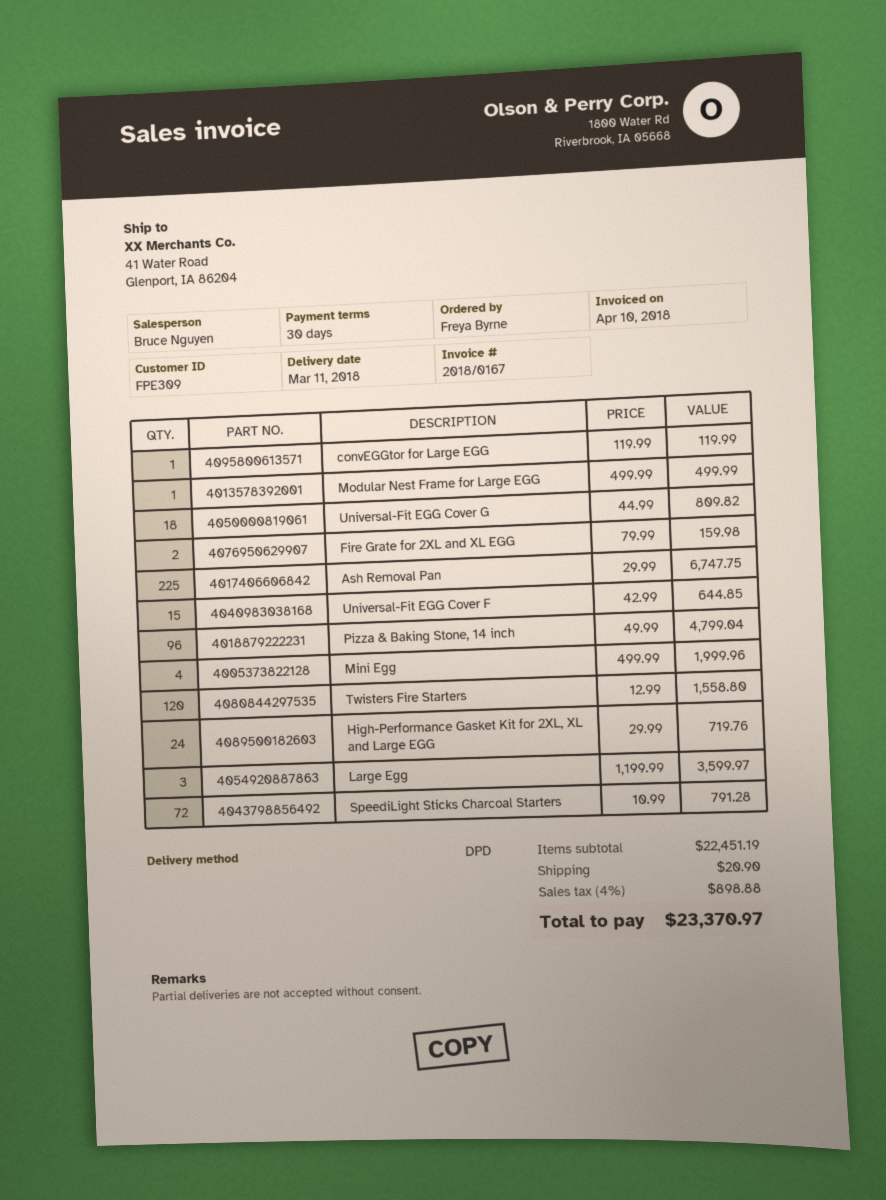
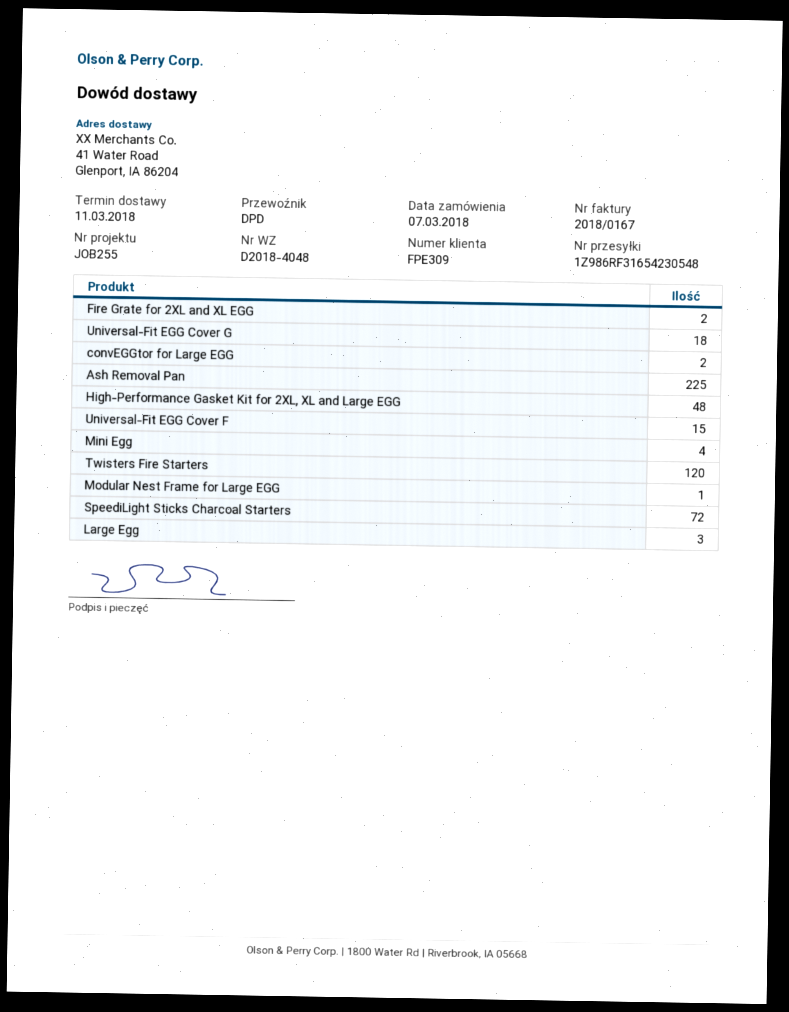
convEGGtor for Large EGG: 1 -> 2
Pizza & Baking Stone, 14 inch: 96 -> none
High-Performance Gasket Kit for 2XL, XL and Large EGG: 24 -> 48

